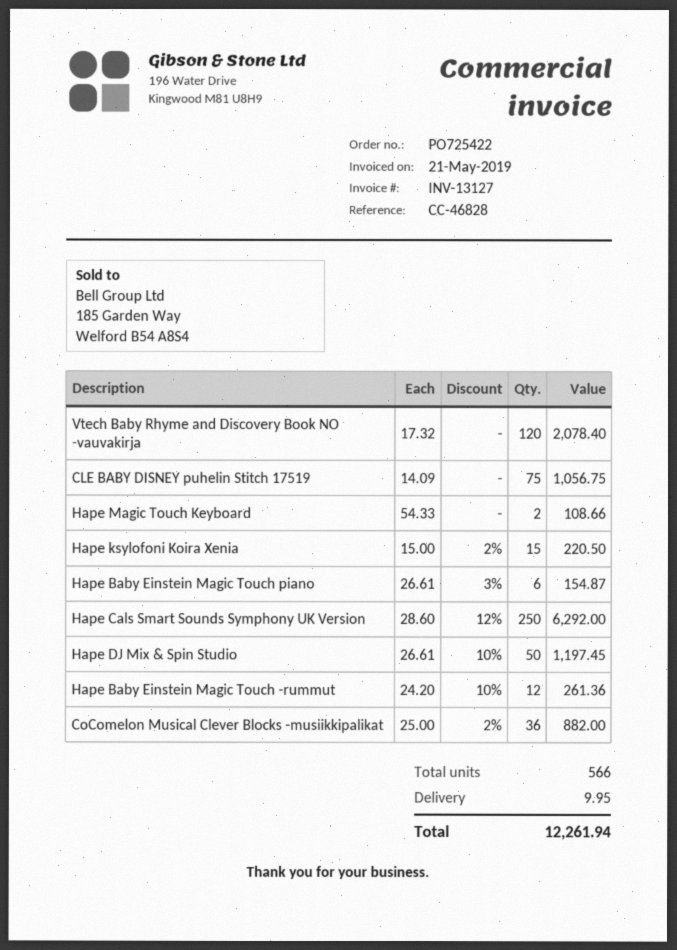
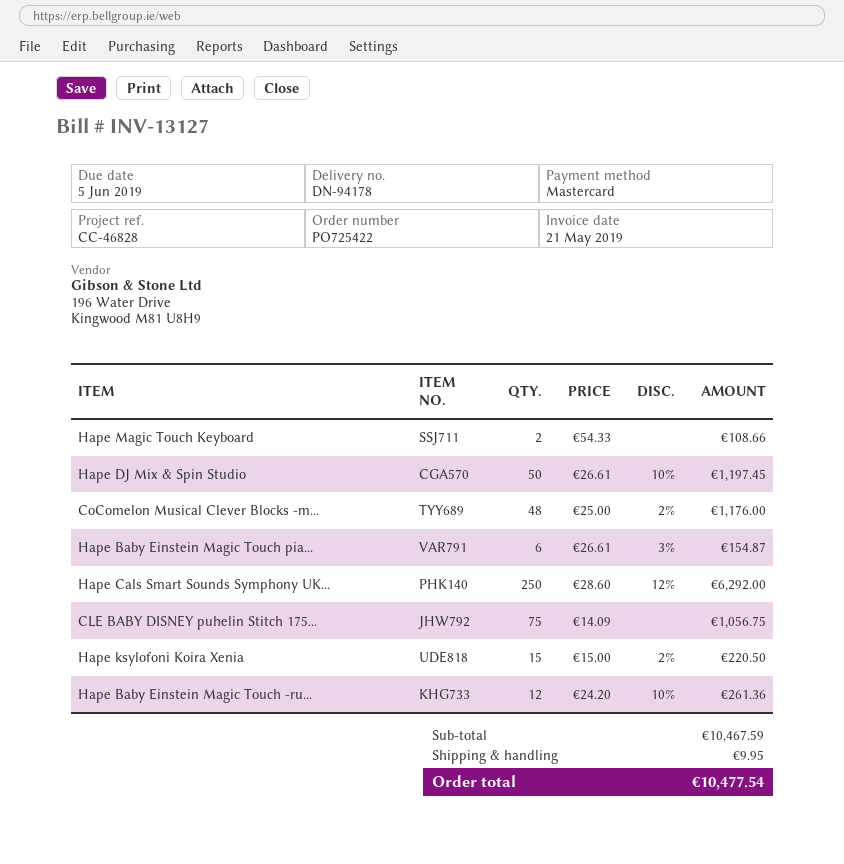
Vtech Baby Rhyme and Discovery Book NO -vauvakirja: 120 x 17.32 = 2078.40 -> none
CoComelon Musical Clever Blocks -musiikkipalikat: 36 x 25.00 - 2% = 882.00 -> 48 x 25.00 - 2% = 1176.00
total: 12261.94 -> 10477.54

